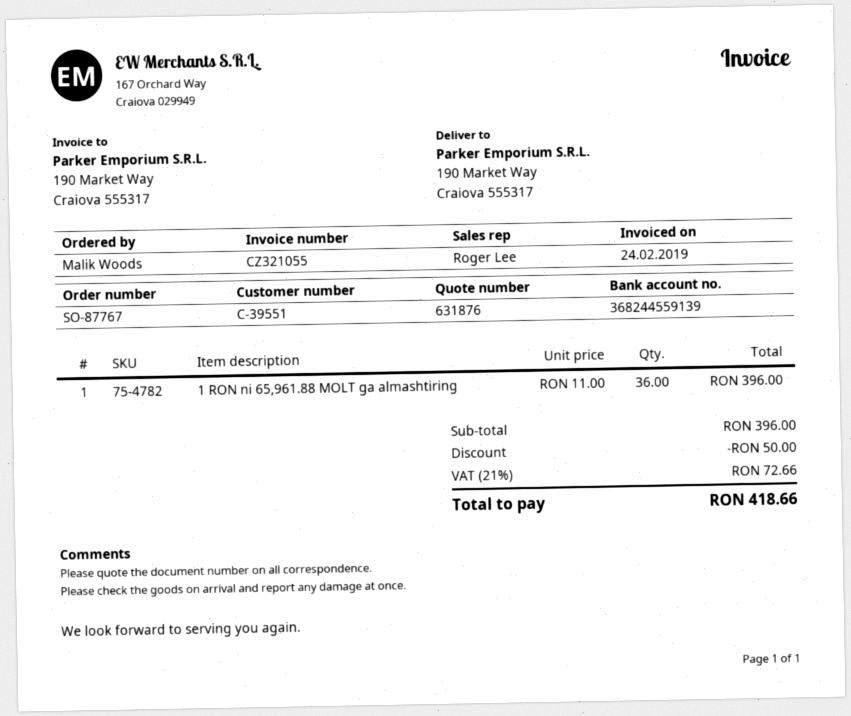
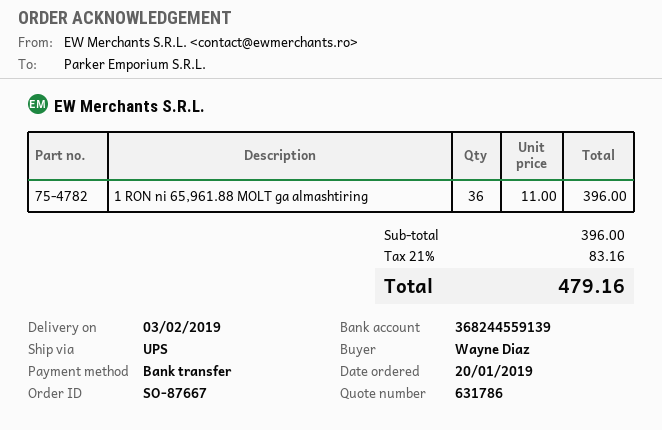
quote number: 631876 -> 631786
order number: SO-87767 -> SO-87667
ordered by: Malik Woods -> Wayne Diaz
discount: 50.00 -> none
tax: 21% = 72.66 -> 21% = 83.16
total: 418.66 -> 479.16

